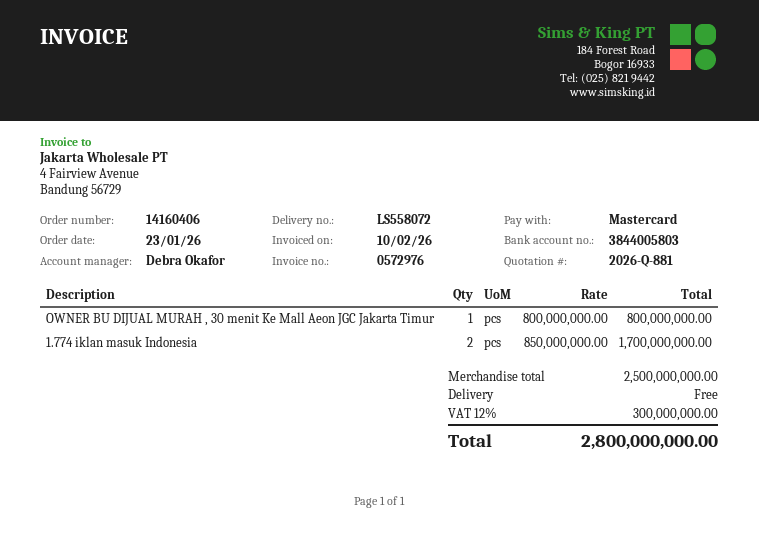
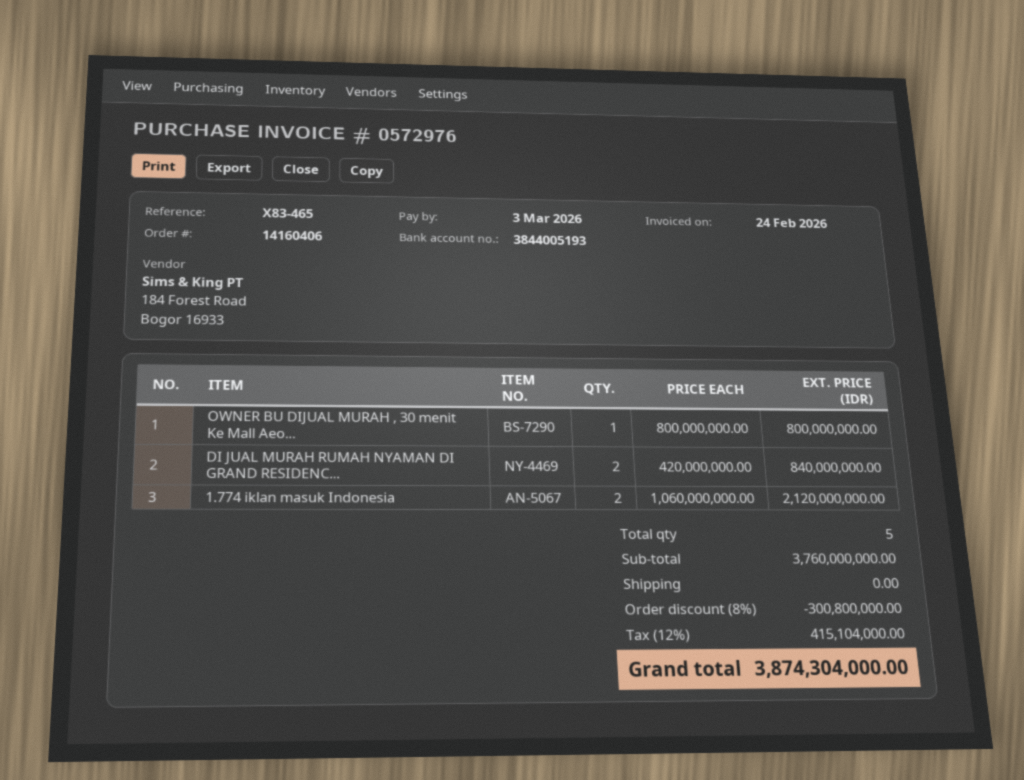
invoice date: 2026-02-10 -> 2026-02-24
bank account: 3844005803 -> 3844005193
1.774 iklan masuk Indonesia: 2 x 850000000.00 = 1700000000.00 -> 2 x 1060000000.00 = 2120000000.00
DI JUAL MURAH RUMAH NYAMAN DI GRAND RESIDENC...: none -> 2 x 420000000.00 = 840000000.00
subtotal: 2500000000.00 -> 3760000000.00
discount: none -> 8% = 300800000.00
tax: 12% = 300000000.00 -> 12% = 415104000.00
total: 2800000000.00 -> 3874304000.00

